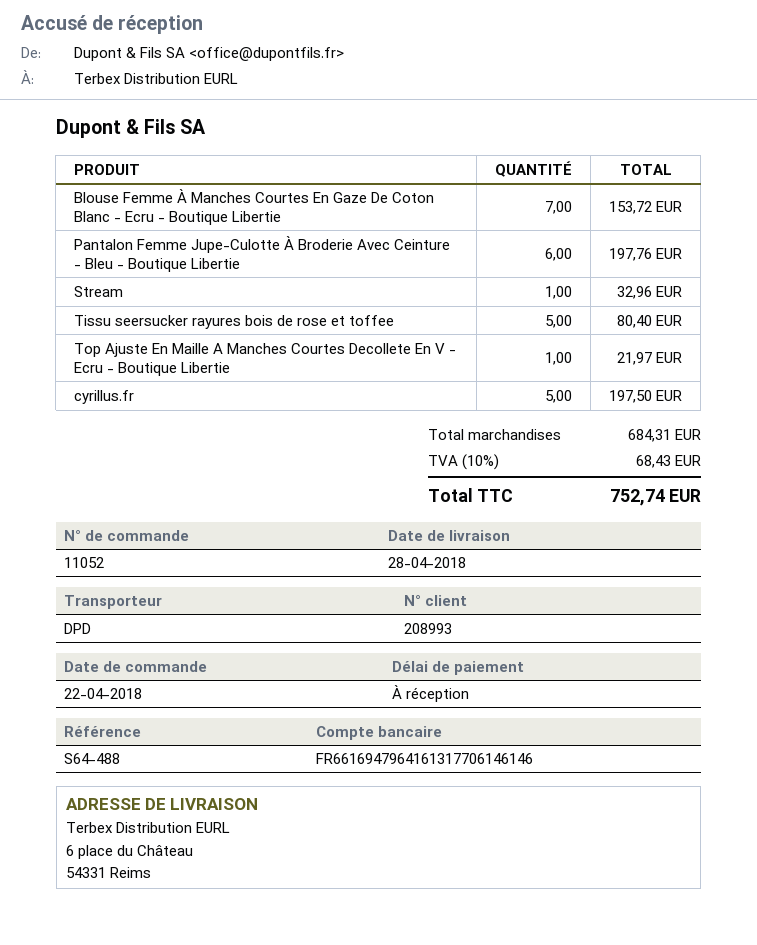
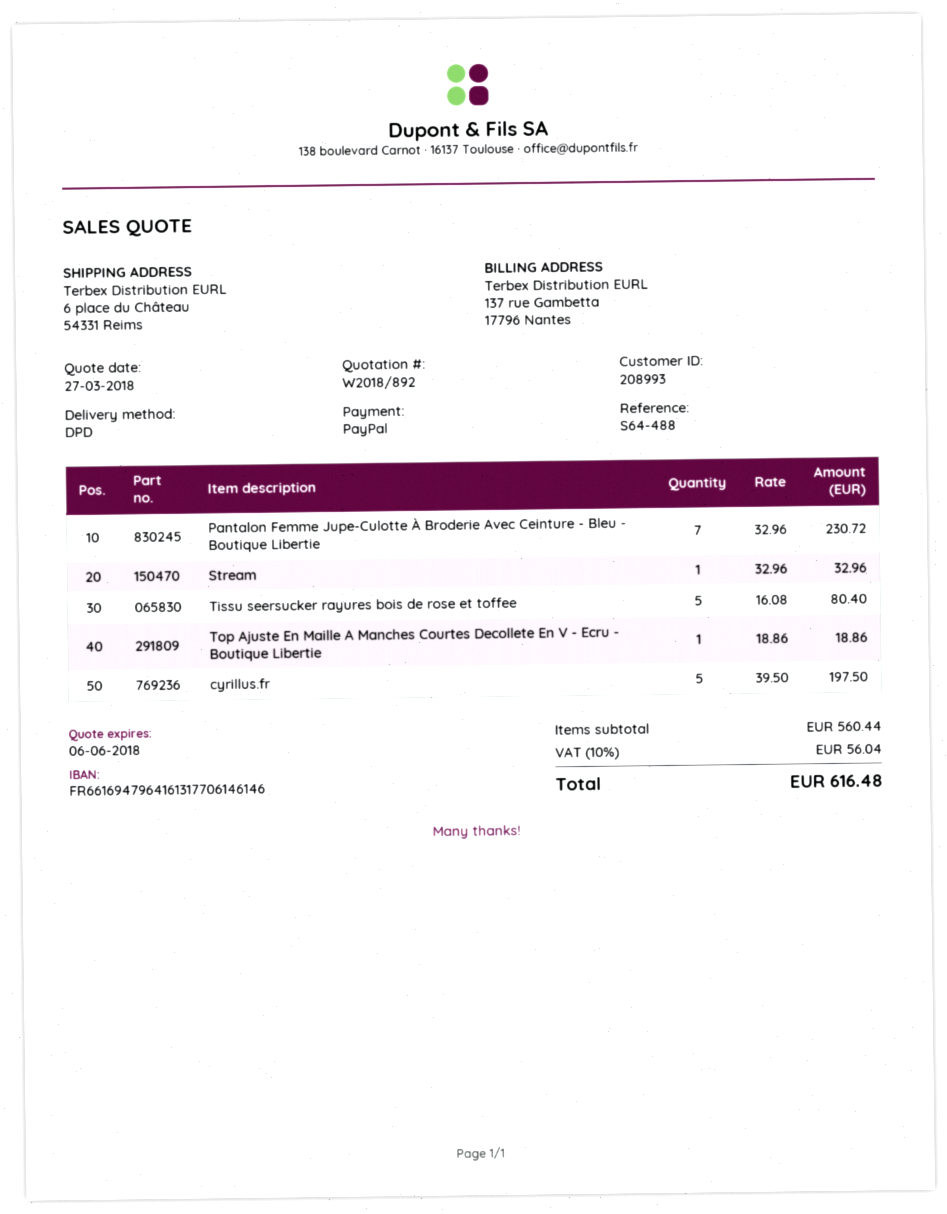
Blouse Femme À Manches Courtes En Gaze De Coton Blanc - Ecru - Boutique Libertie: 7 for 153.72 -> none
Pantalon Femme Jupe-Culotte À Broderie Avec Ceinture - Bleu - Boutique Libertie: 6 for 197.76 -> 7 for 230.72
Top Ajuste En Maille A Manches Courtes Decollete En V - Ecru - Boutique Libertie: 1 for 21.97 -> 1 for 18.86
subtotal: 684.31 -> 560.44
tax: 10% = 68.43 -> 10% = 56.04
total: 752.74 -> 616.48

